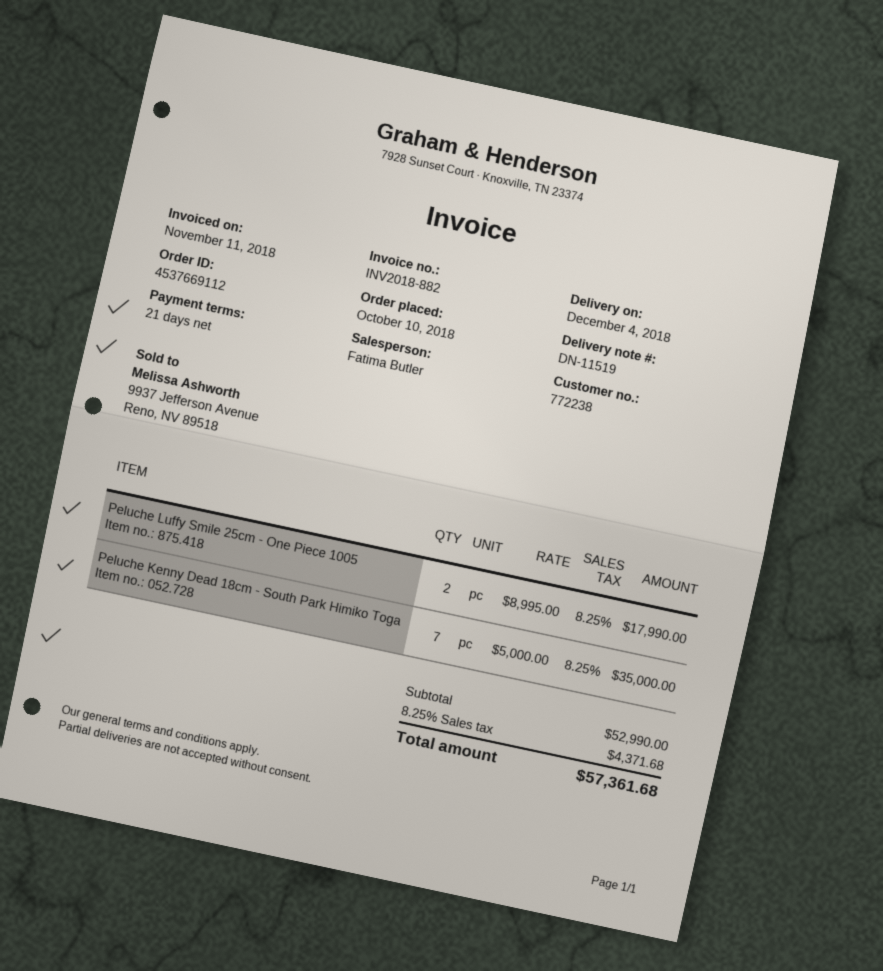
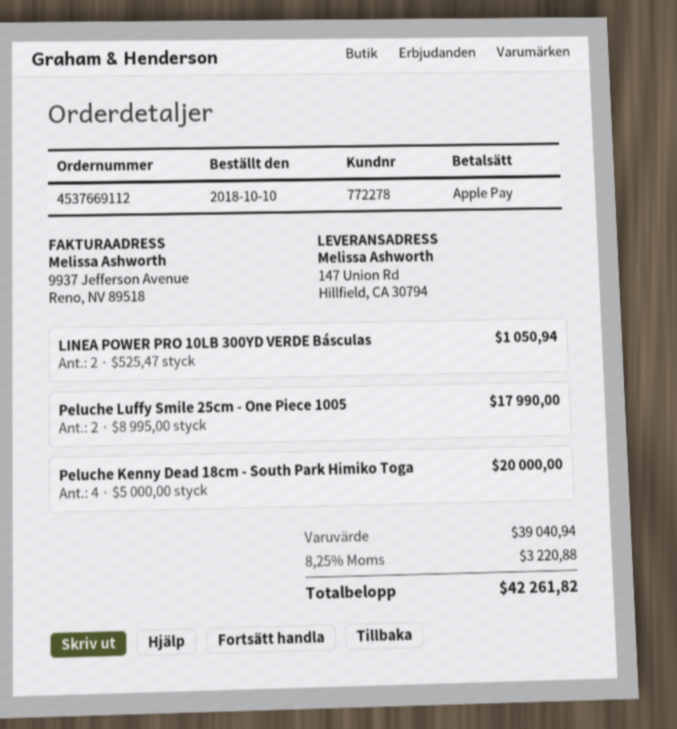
customer number: 772238 -> 772278
Peluche Kenny Dead 18cm - South Park Himiko Toga: 7 x 5000.00 = 35000.00 -> 4 x 5000.00 = 20000.00
LINEA POWER PRO 10LB 300YD VERDE Básculas: none -> 2 x 525.47 = 1050.94
subtotal: 52990.00 -> 39040.94
tax: 8.25% = 4371.68 -> 8.25% = 3220.88
total: 57361.68 -> 42261.82

